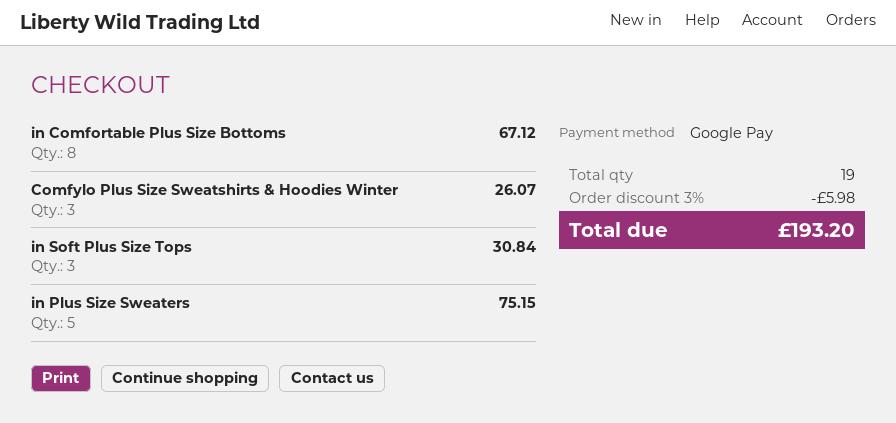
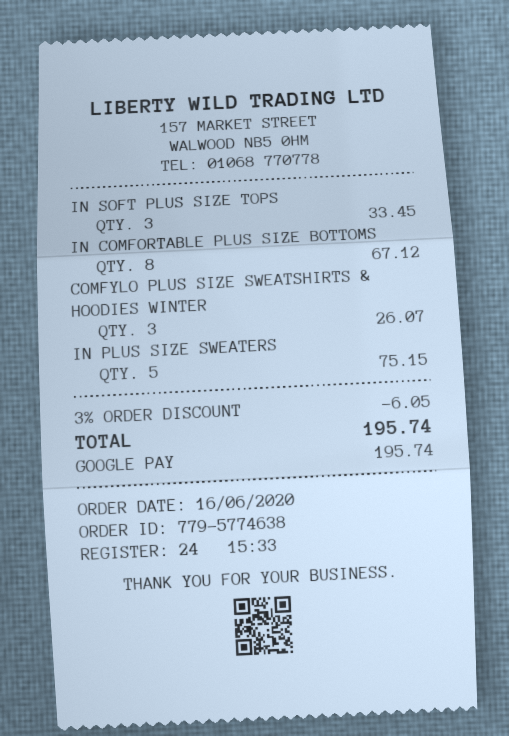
in Soft Plus Size Tops: 3 for 30.84 -> 3 for 33.45
discount: 3% = 5.98 -> 3% = 6.05
total: 193.20 -> 195.74

